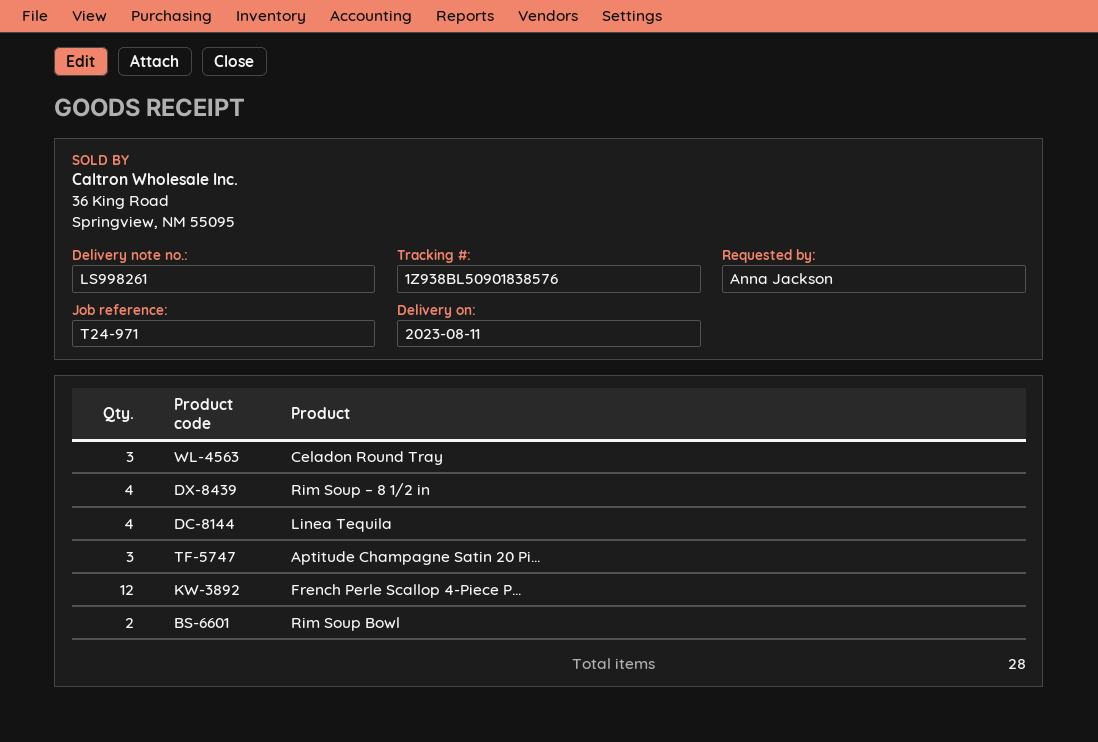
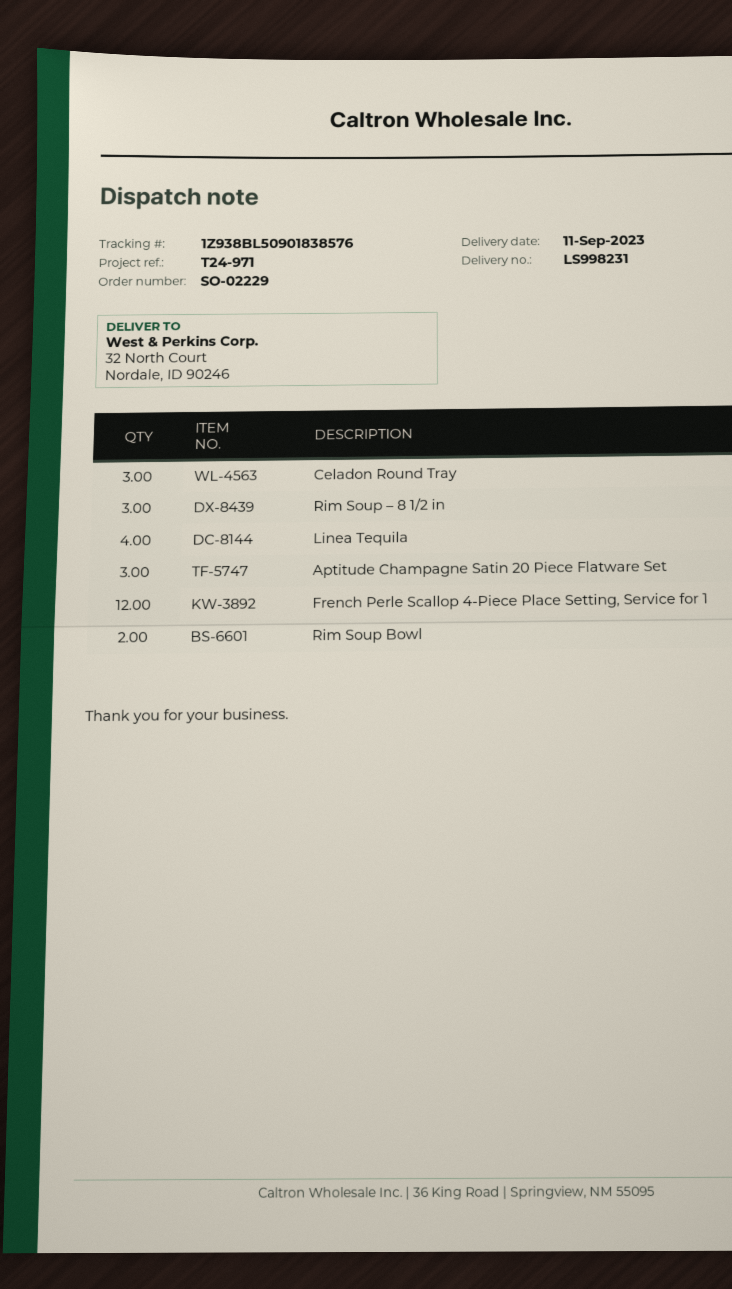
delivery note number: LS998261 -> LS998231
delivery date: 2023-08-11 -> 2023-09-11
Rim Soup – 8 1/2 in: 4 -> 3

